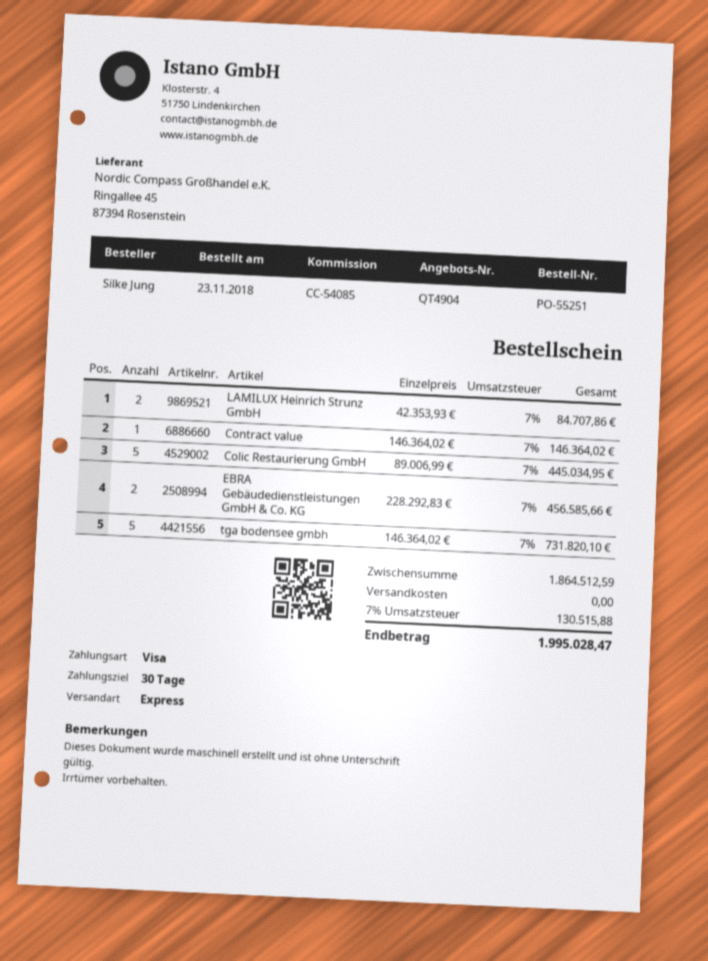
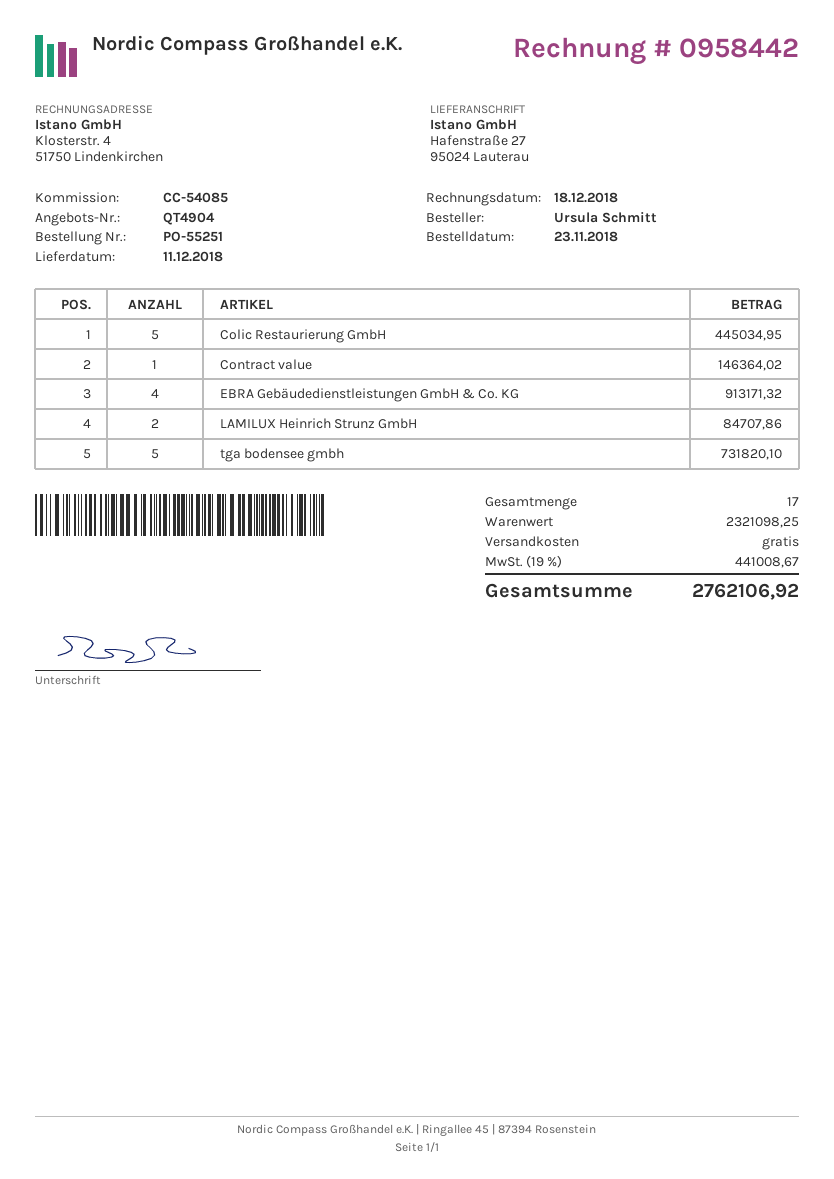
ordered by: Silke Jung -> Ursula Schmitt
EBRA Gebäudedienstleistungen GmbH & Co. KG: 2 for 456585.66 -> 4 for 913171.32
subtotal: 1864512.59 -> 2321098.25
tax: 7% = 130515.88 -> 19% = 441008.67
total: 1995028.47 -> 2762106.92

